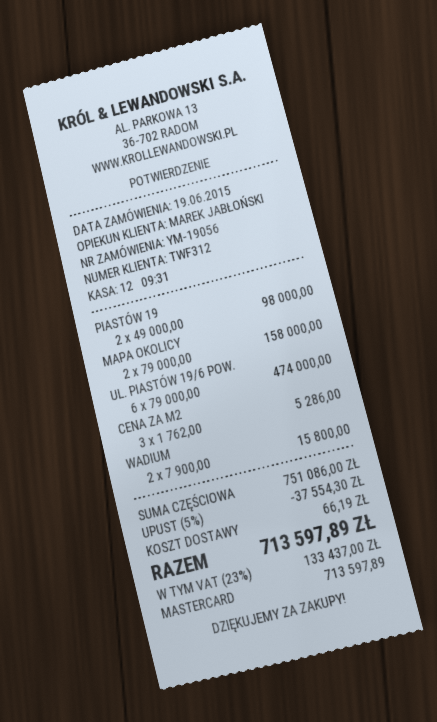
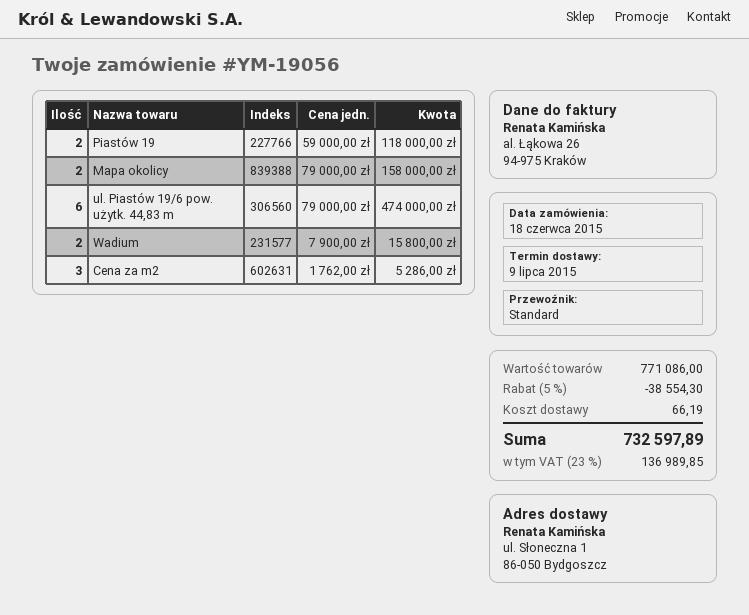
order date: 2015-06-19 -> 2015-06-18
PIASTÓW 19: 2 x 49000.00 = 98000.00 -> 2 x 59000.00 = 118000.00
subtotal: 751086.00 -> 771086.00
discount: 5% = 37554.30 -> 5% = 38554.30
tax: 23% = 133437.00 -> 23% = 136989.85
total: 713597.89 -> 732597.89

